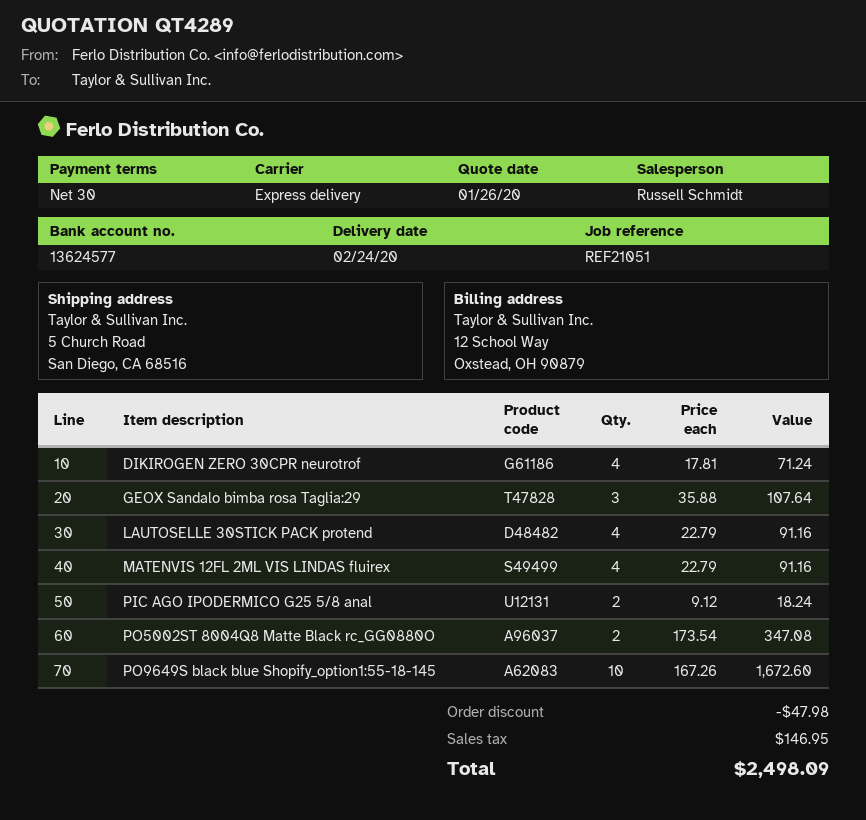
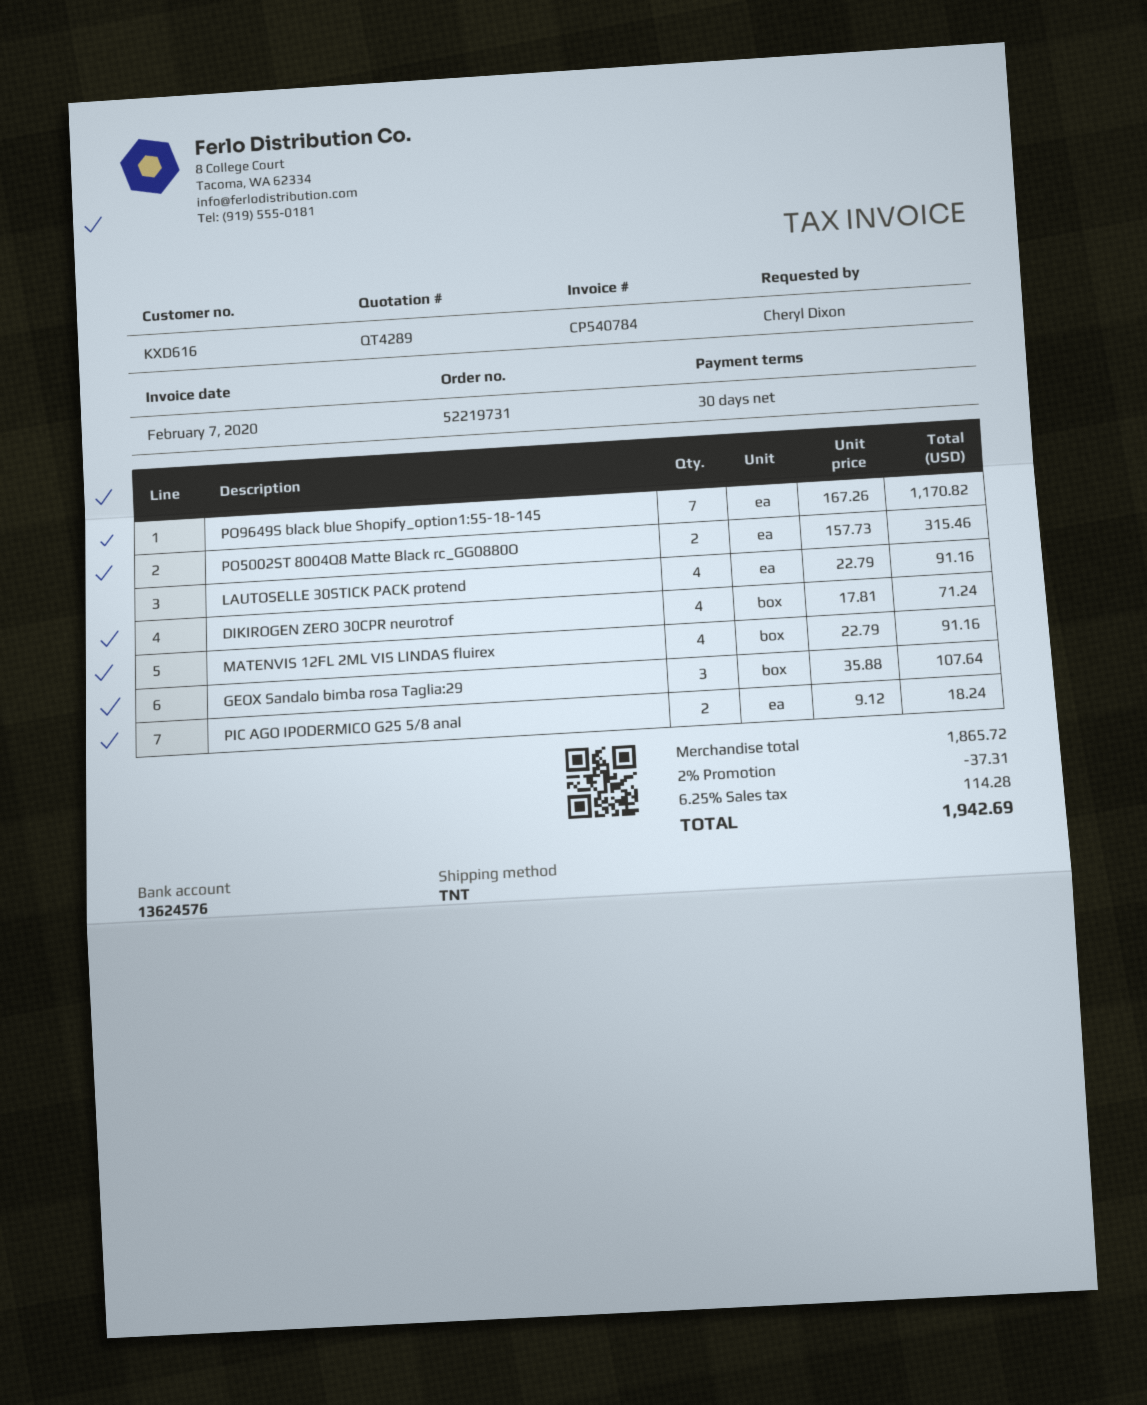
bank account: 13624577 -> 13624576
shipping method: express -> TNT
PO5002ST 8004Q8 Matte Black rc_GG0880O: 2 x 173.54 = 347.08 -> 2 x 157.73 = 315.46
PO9649S black blue Shopify_option1:55-18-145: 10 x 167.26 = 1672.60 -> 7 x 167.26 = 1170.82
discount: 47.98 -> 37.31
tax: 146.95 -> 114.28
total: 2498.09 -> 1942.69

